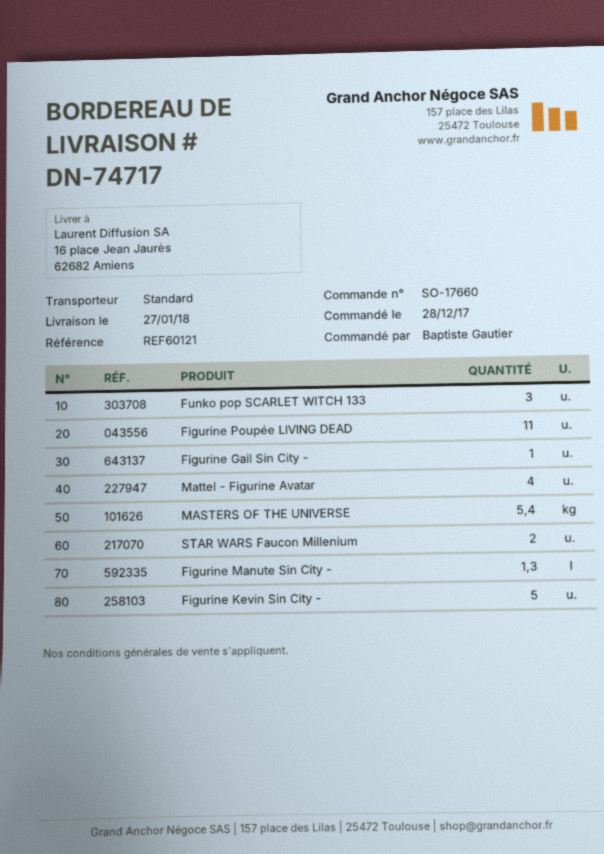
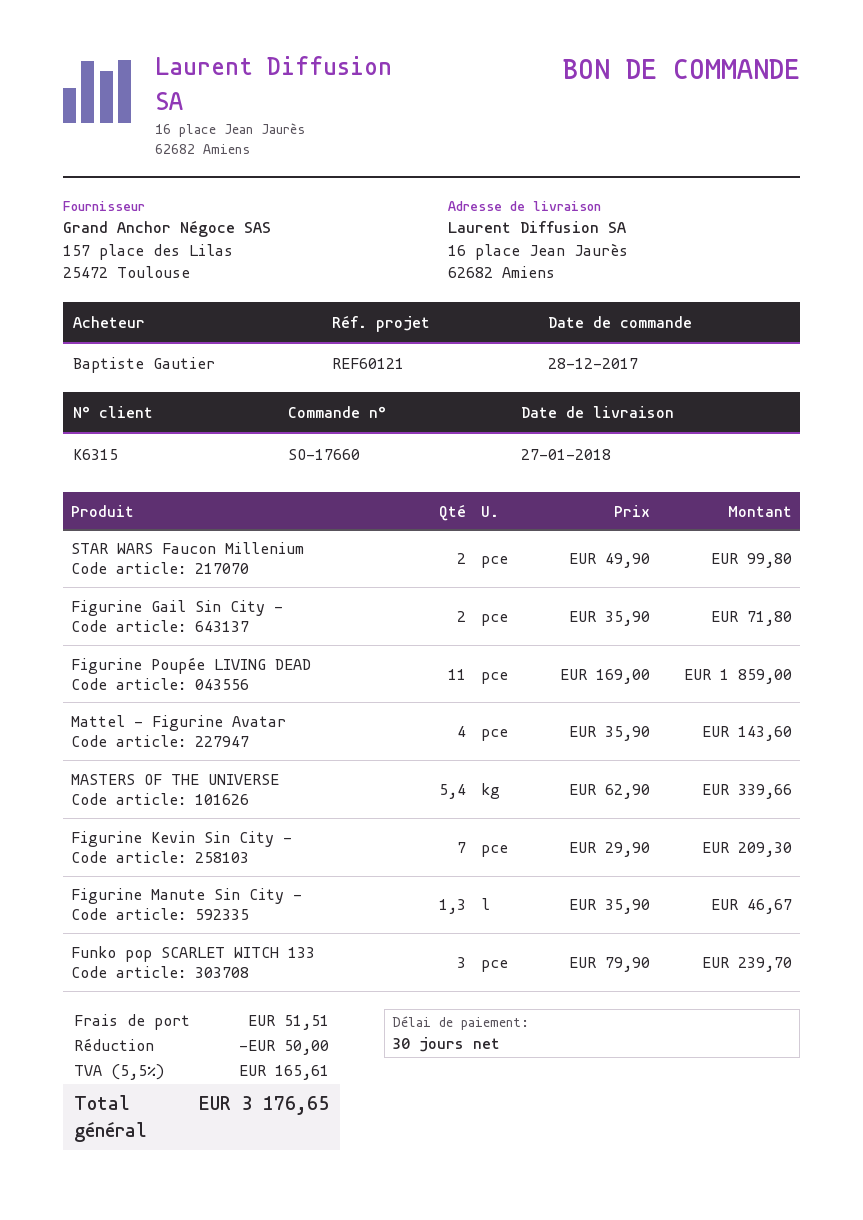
Figurine Gail Sin City -: 1 -> 2
Figurine Kevin Sin City -: 5 -> 7

